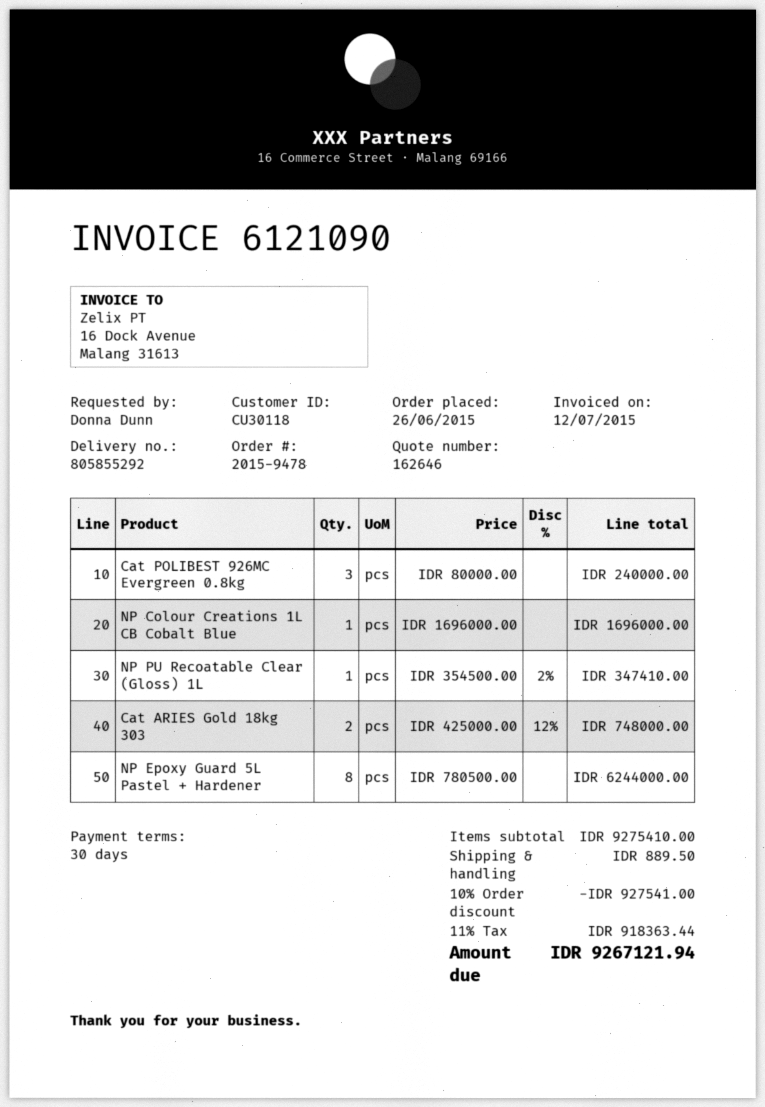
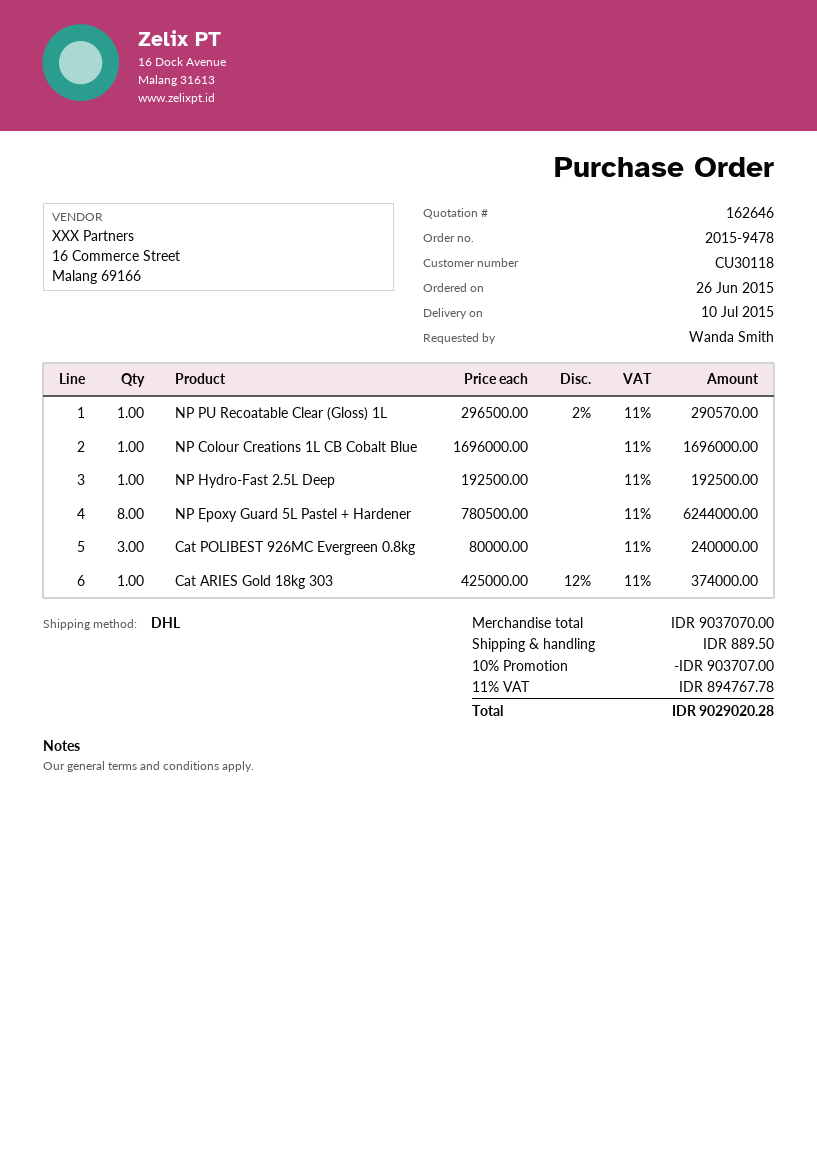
ordered by: Donna Dunn -> Wanda Smith
NP PU Recoatable Clear (Gloss) 1L: 1 x 354500.00 - 2% = 347410.00 -> 1 x 296500.00 - 2% = 290570.00
Cat ARIES Gold 18kg 303: 2 x 425000.00 - 12% = 748000.00 -> 1 x 425000.00 - 12% = 374000.00
NP Hydro-Fast 2.5L Deep: none -> 1 x 192500.00 = 192500.00
subtotal: 9275410.00 -> 9037070.00
discount: 10% = 927541.00 -> 10% = 903707.00
tax: 11% = 918363.44 -> 11% = 894767.78
total: 9267121.94 -> 9029020.28

